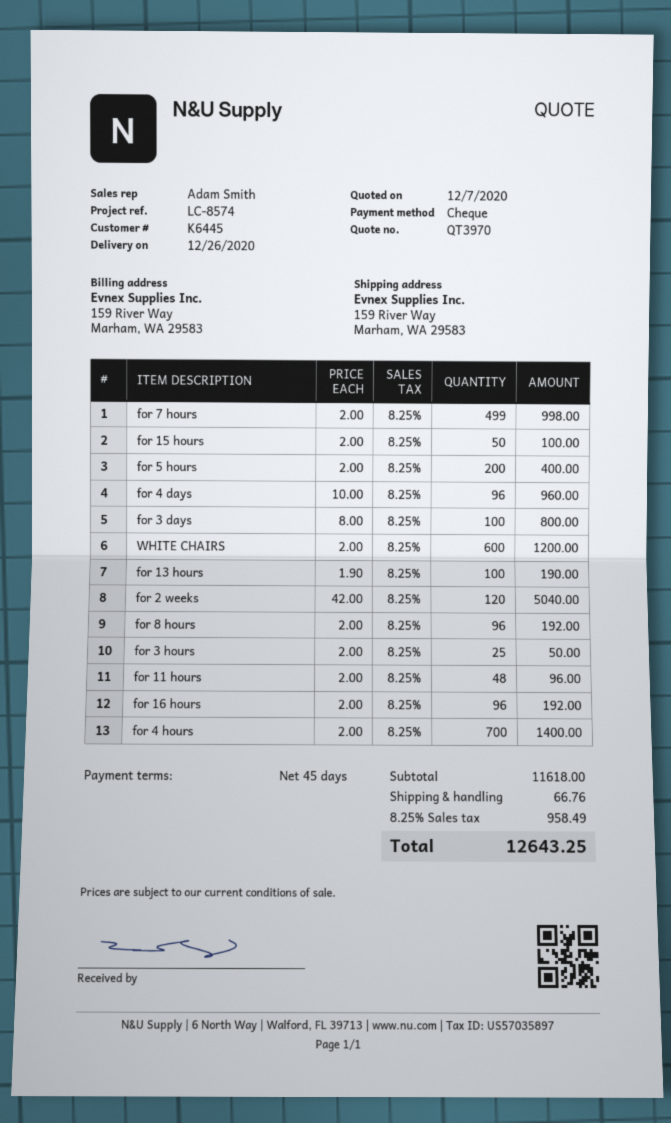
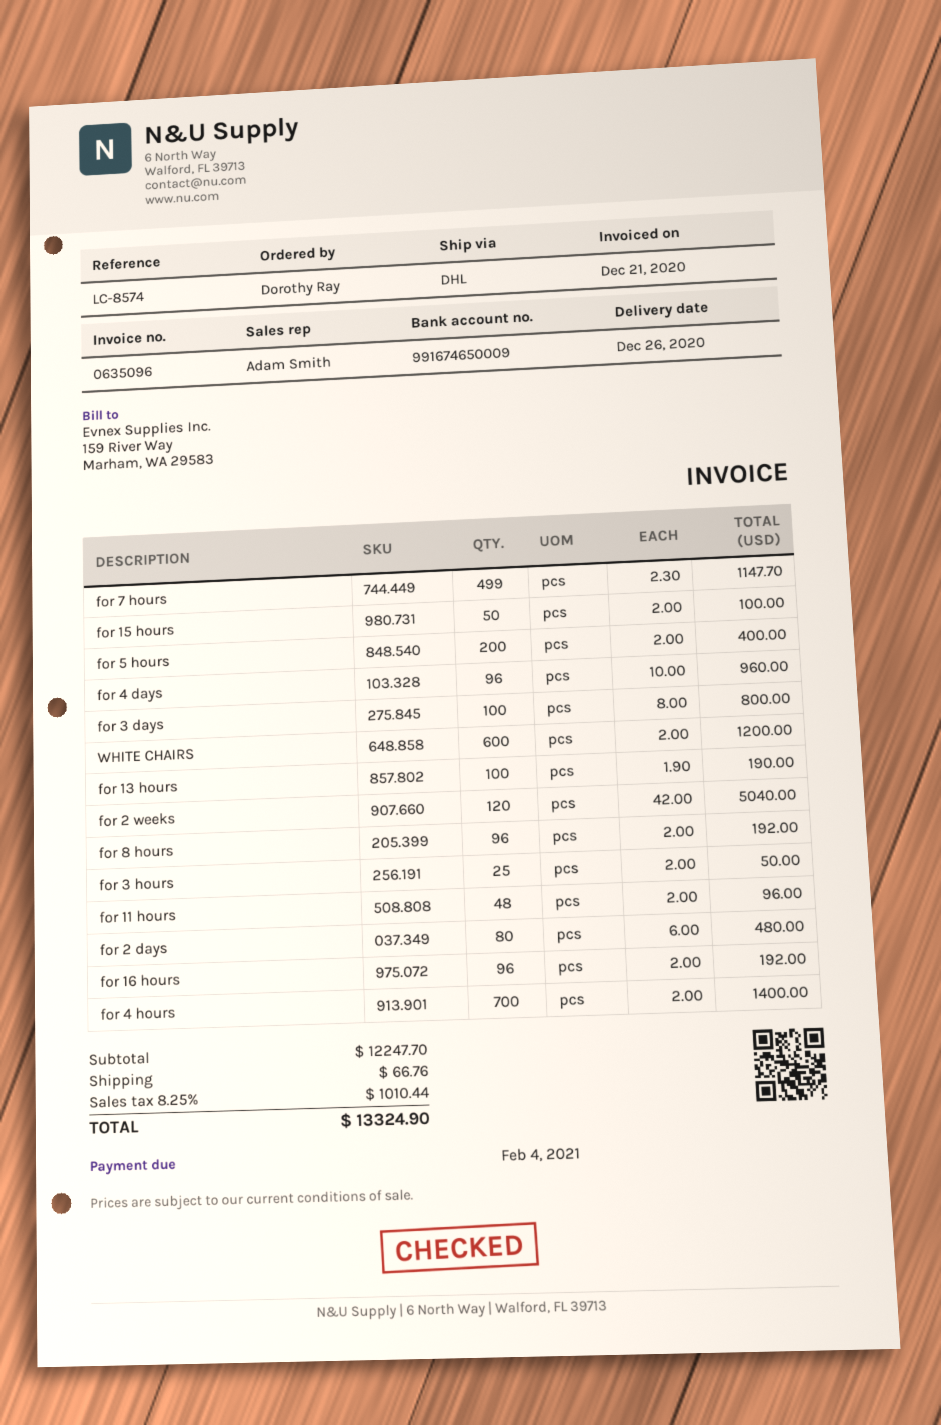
for 7 hours: 499 x 2.00 = 998.00 -> 499 x 2.30 = 1147.70
for 2 days: none -> 80 x 6.00 = 480.00
subtotal: 11618.00 -> 12247.70
tax: 8.25% = 958.49 -> 8.25% = 1010.44
total: 12643.25 -> 13324.90

